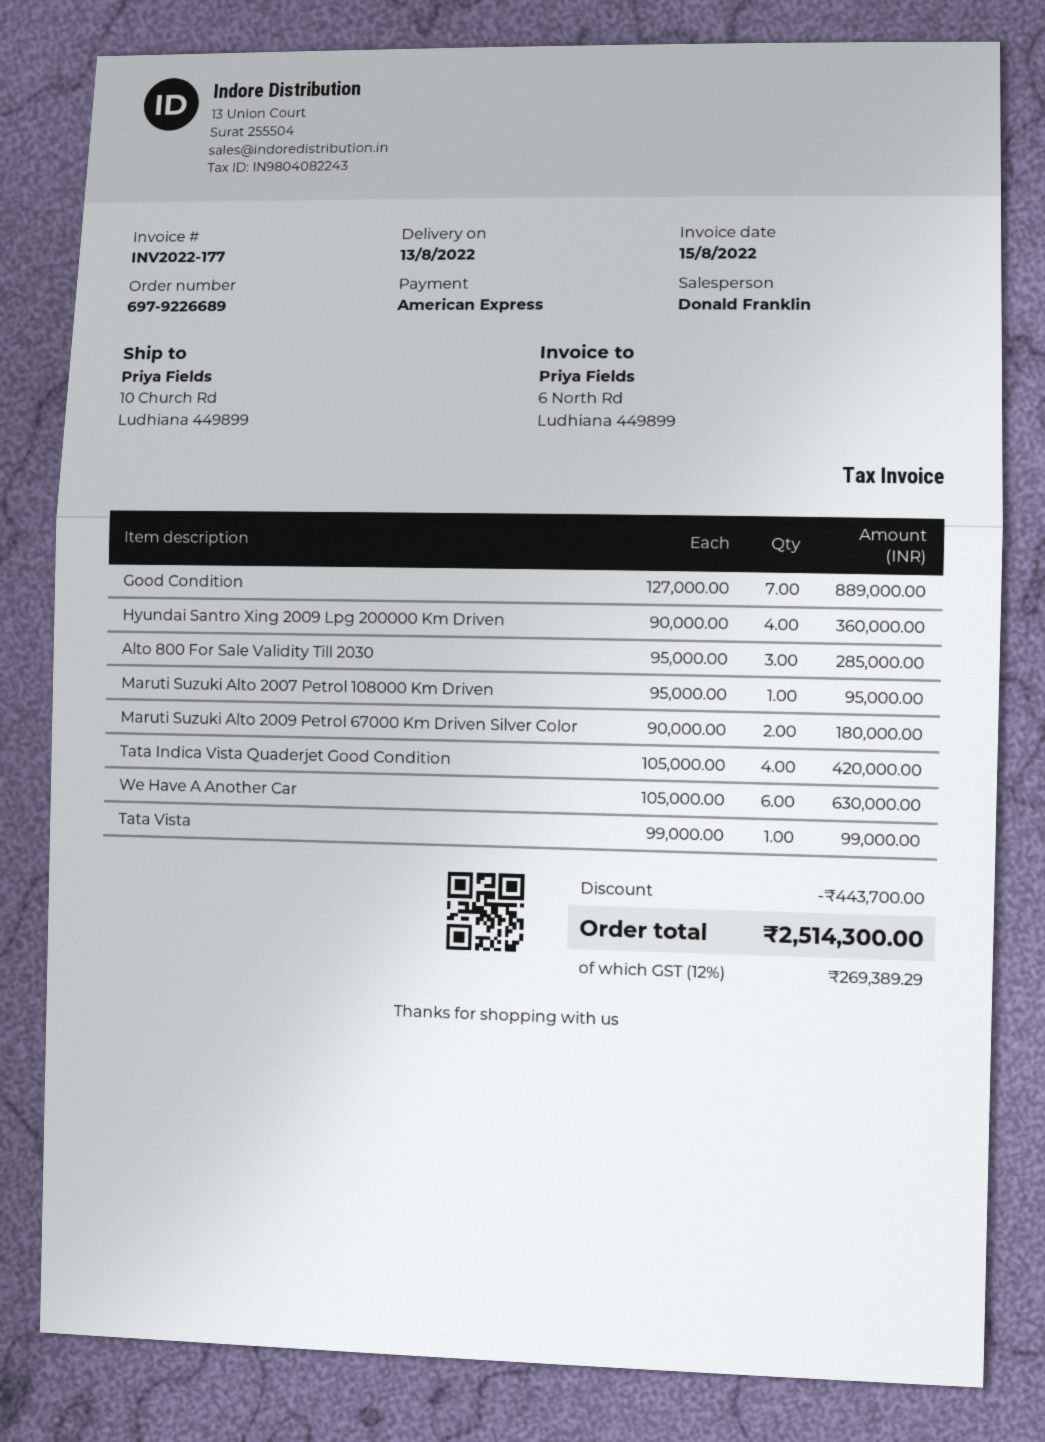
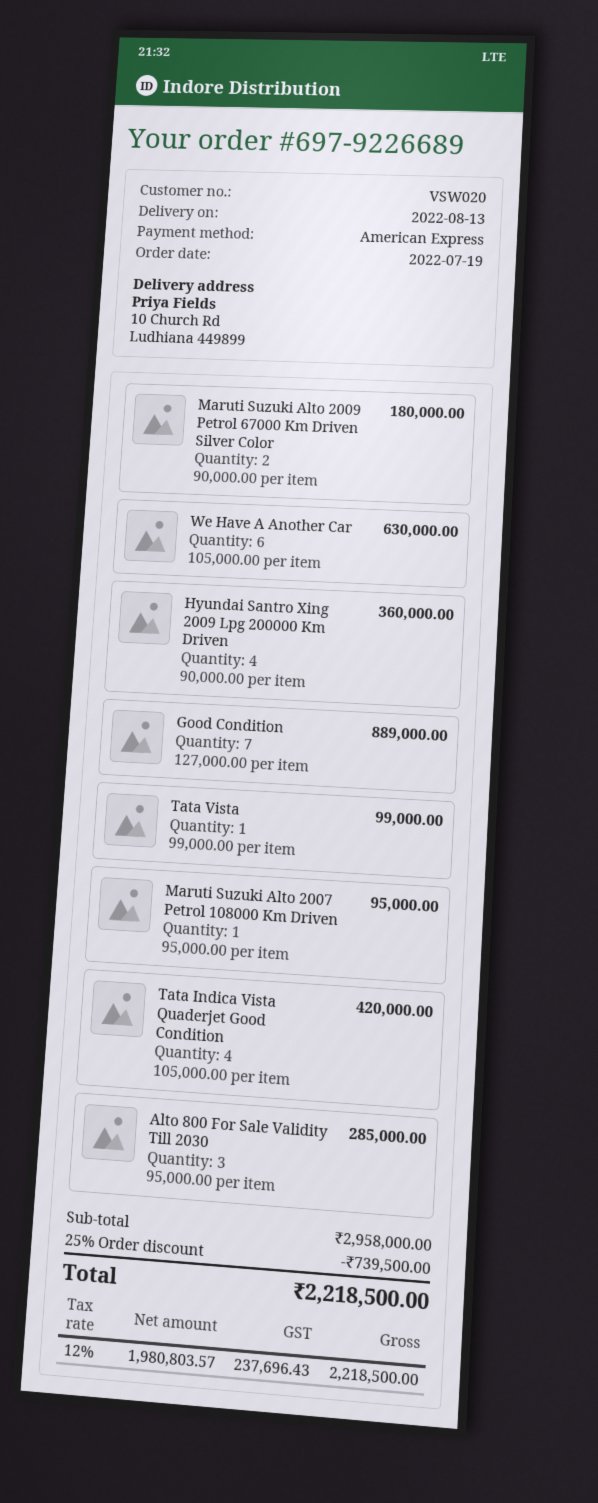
discount: 443700.00 -> 739500.00
tax: 12% = 269389.29 -> 12% = 237696.43
total: 2514300.00 -> 2218500.00

